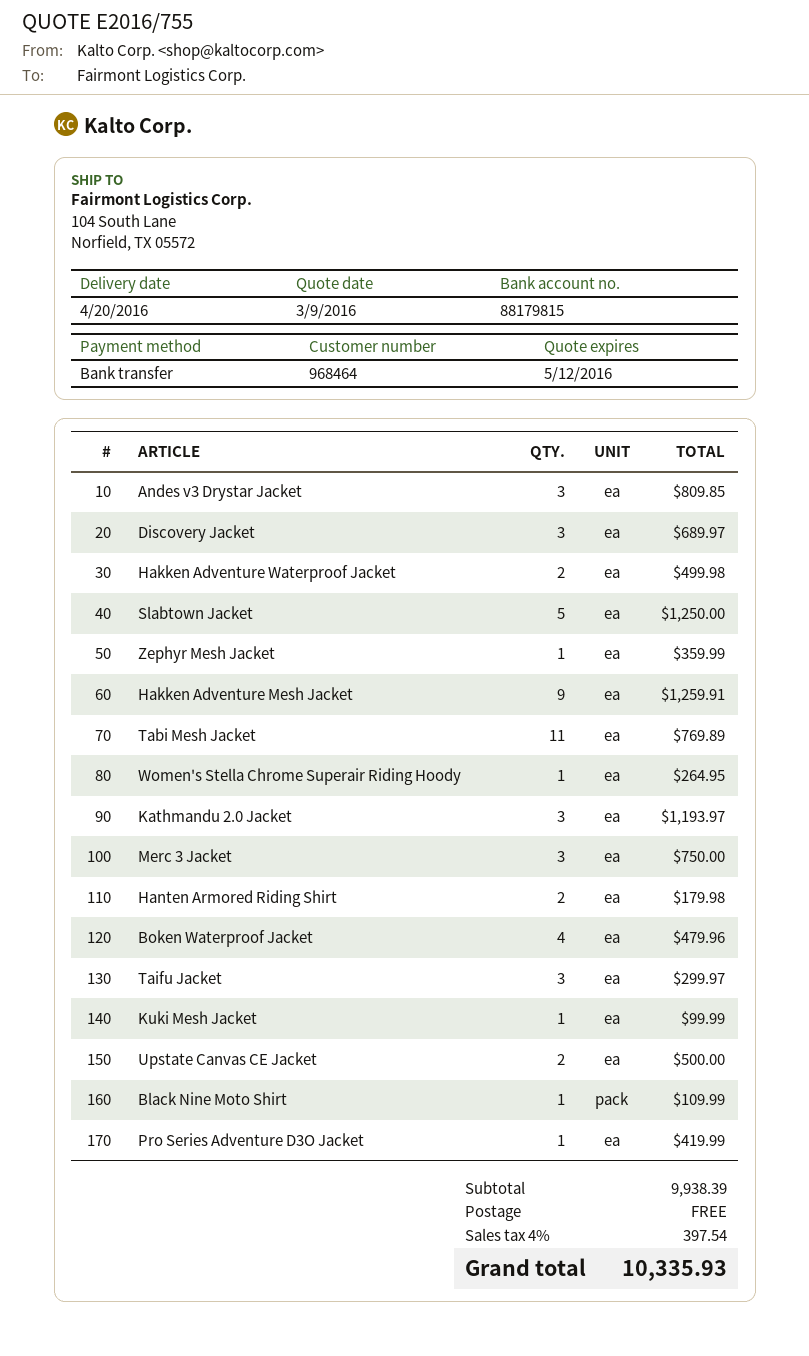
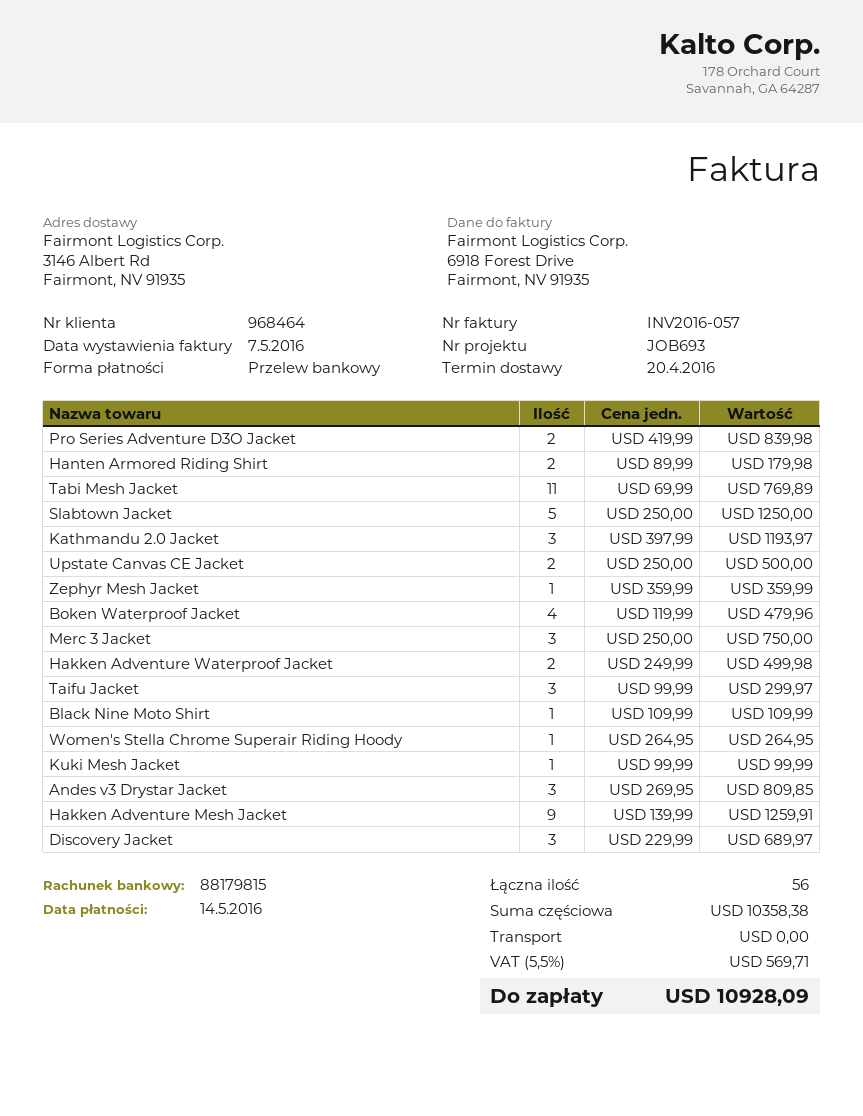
ship to: 104 South Lane, Norfield, TX 05572 -> 3146 Albert Rd, Fairmont, NV 91935
Pro Series Adventure D3O Jacket: 1 for 419.99 -> 2 for 839.98
subtotal: 9938.39 -> 10358.38
tax: 4% = 397.54 -> 5.5% = 569.71
total: 10335.93 -> 10928.09

